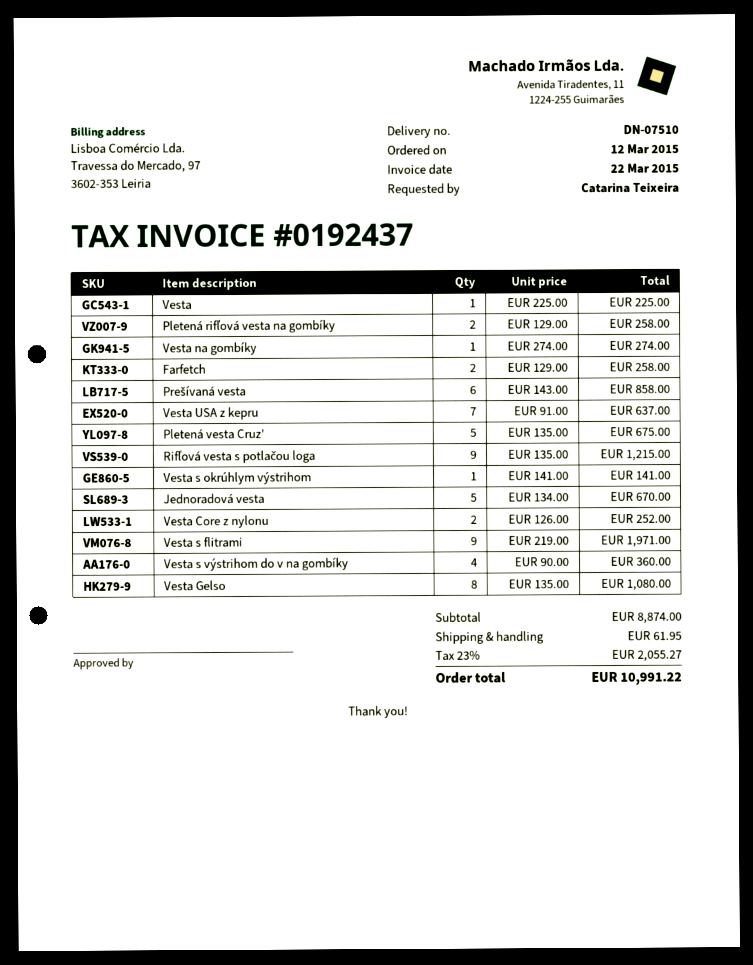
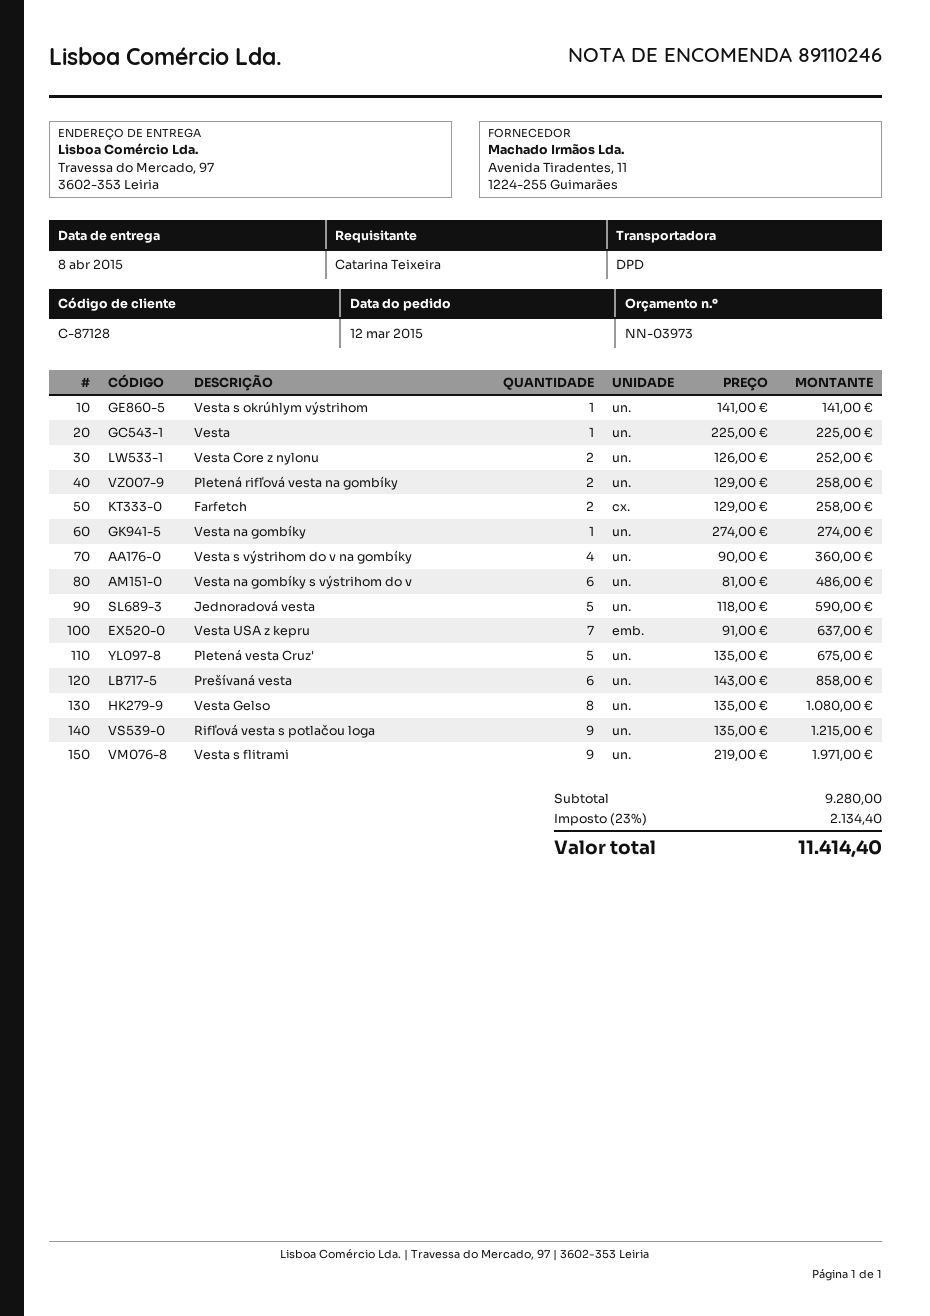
Jednoradová vesta: 5 x 134.00 = 670.00 -> 5 x 118.00 = 590.00
Vesta na gombíky s výstrihom do v: none -> 6 x 81.00 = 486.00
subtotal: 8874.00 -> 9280.00
shipping: 61.95 -> none
tax: 23% = 2055.27 -> 23% = 2134.40
total: 10991.22 -> 11414.40

